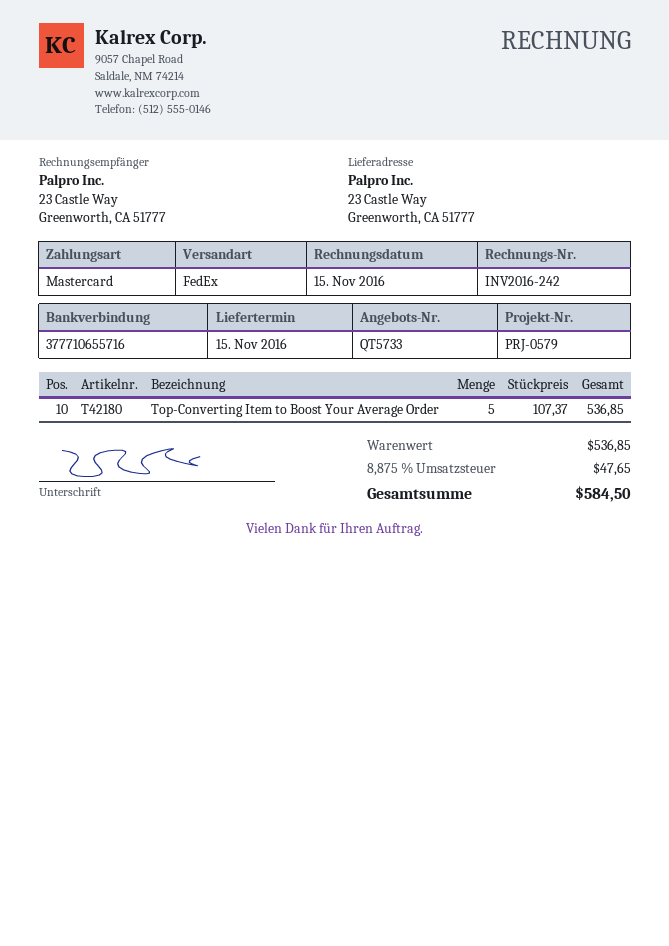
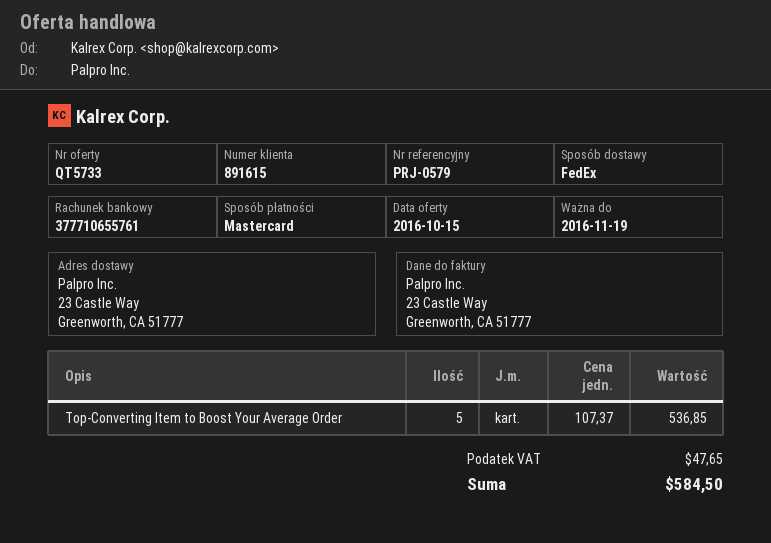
bank account: 377710655716 -> 377710655761

